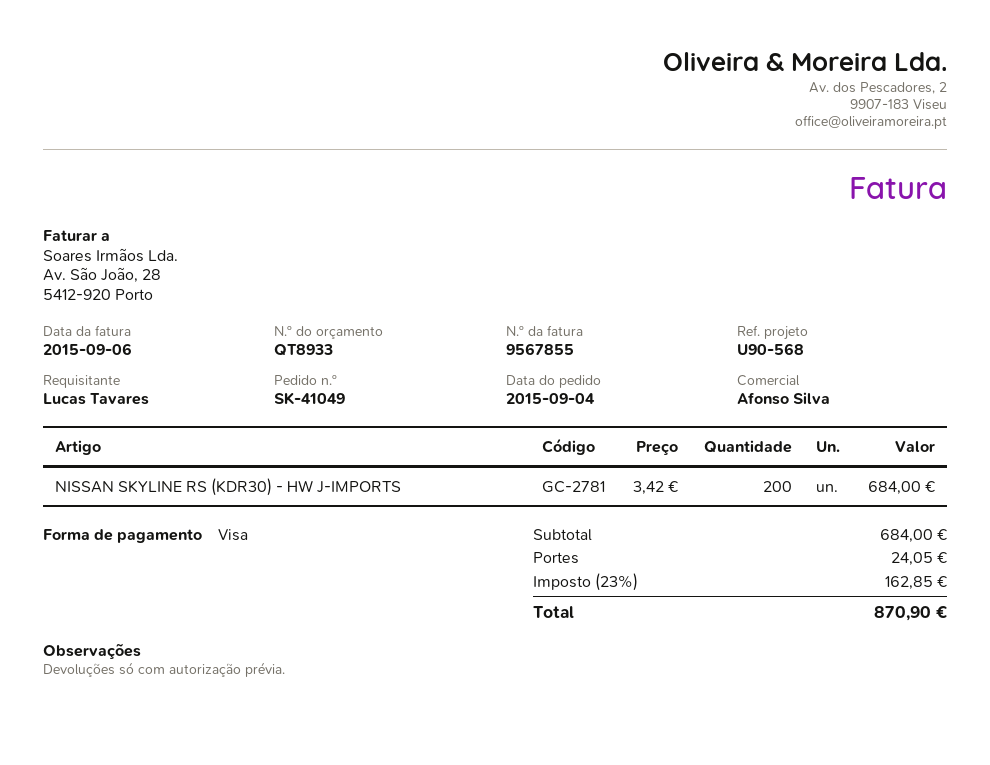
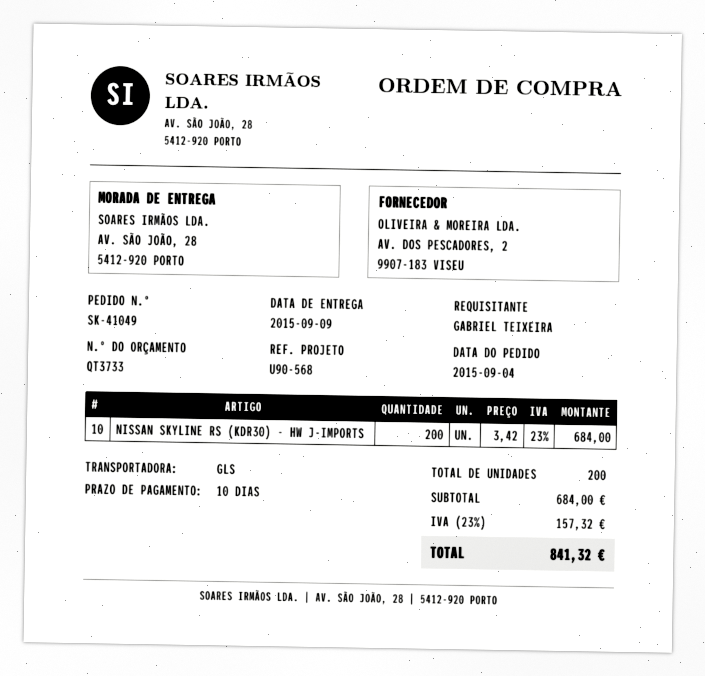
quote number: QT8933 -> QT3733
ordered by: Lucas Tavares -> GABRIEL TEIXEIRA
shipping: 24.05 -> none
tax: 23% = 162.85 -> 23% = 157.32
total: 870.90 -> 841.32

